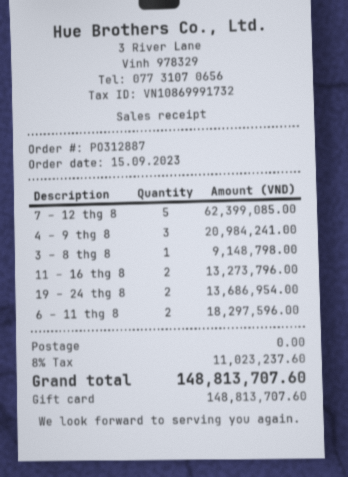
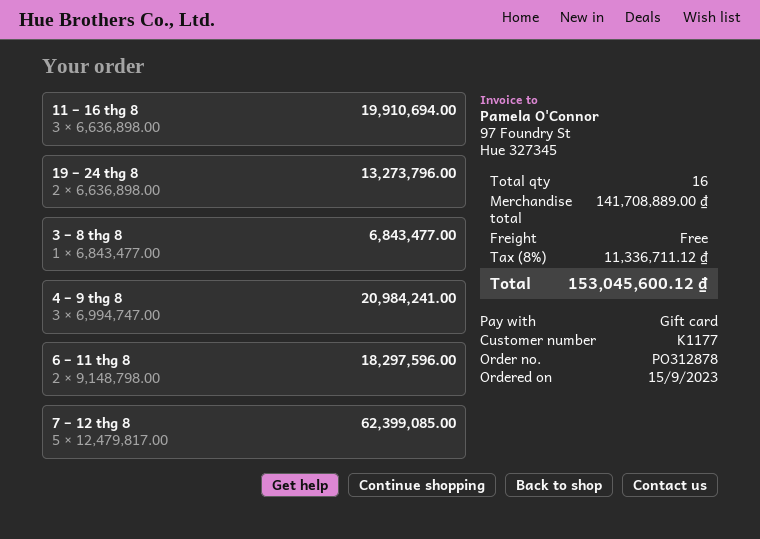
order number: PO312887 -> PO312878
3 – 8 thg 8: 1 for 9148798.00 -> 1 for 6843477.00
11 – 16 thg 8: 2 for 13273796.00 -> 3 for 19910694.00
19 – 24 thg 8: 2 for 13686954.00 -> 2 for 13273796.00
tax: 8% = 11023237.60 -> 8% = 11336711.12
total: 148813707.60 -> 153045600.12

